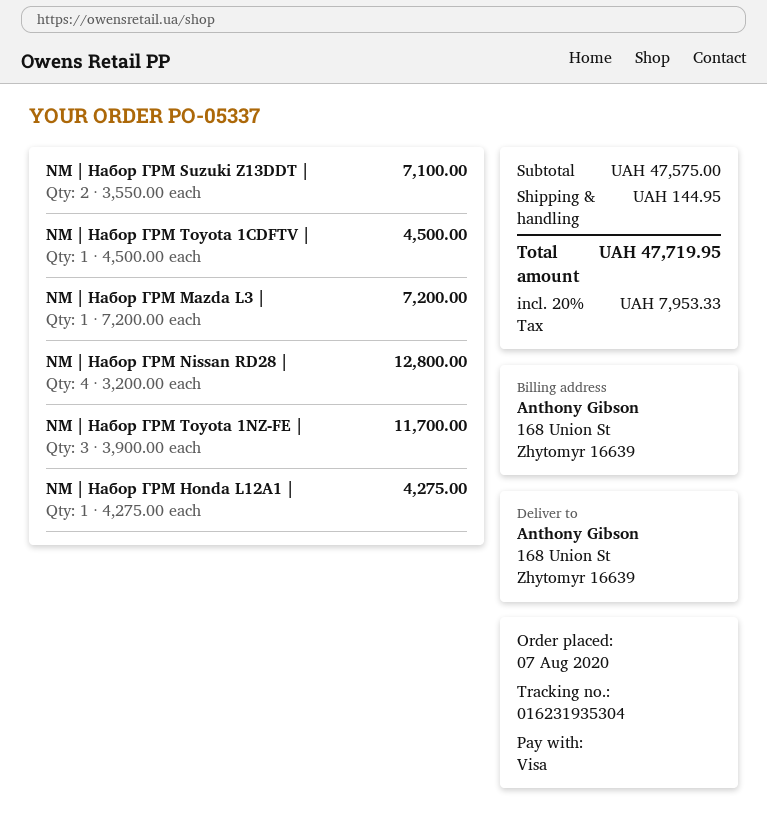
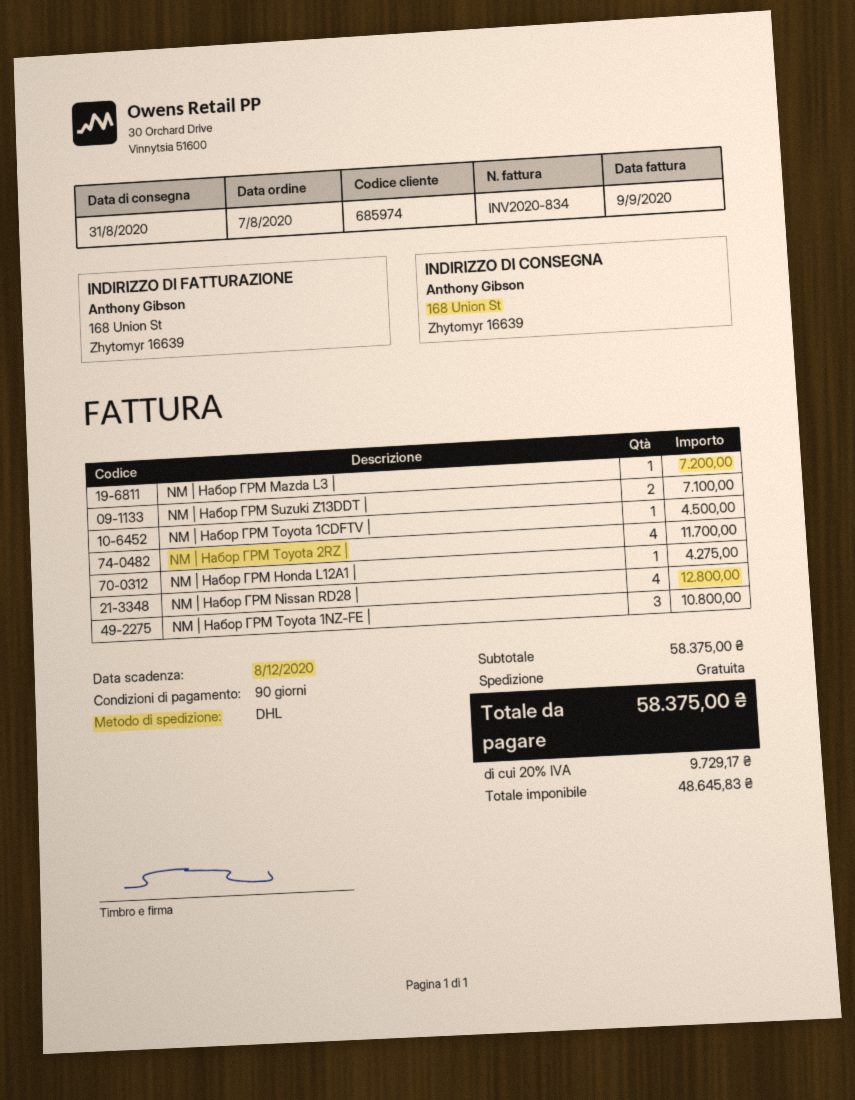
NM | Набор ГРМ Toyota 1NZ-FE |: 3 for 11700.00 -> 3 for 10800.00
NM | Набор ГРМ Toyota 2RZ |: none -> 4 for 11700.00
subtotal: 47575.00 -> 58375.00
shipping: 144.95 -> 0.00
tax: 20% = 7953.33 -> 20% = 9729.17
total: 47719.95 -> 58375.00

